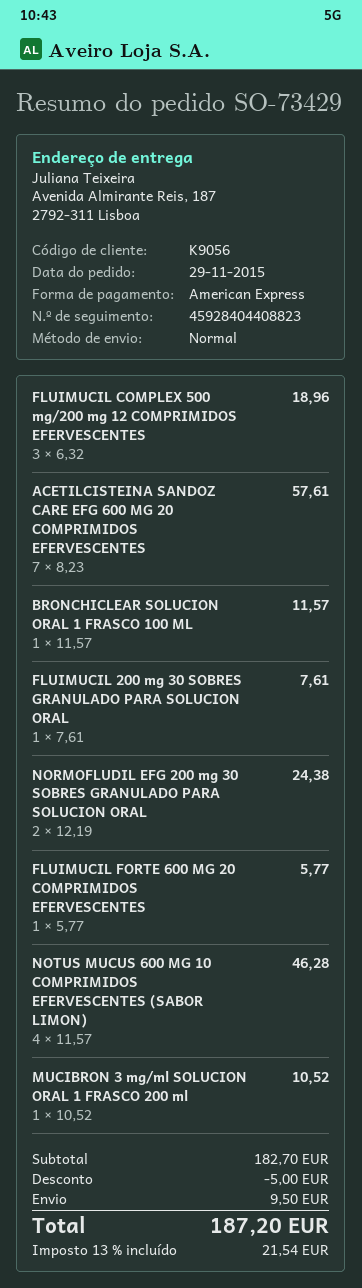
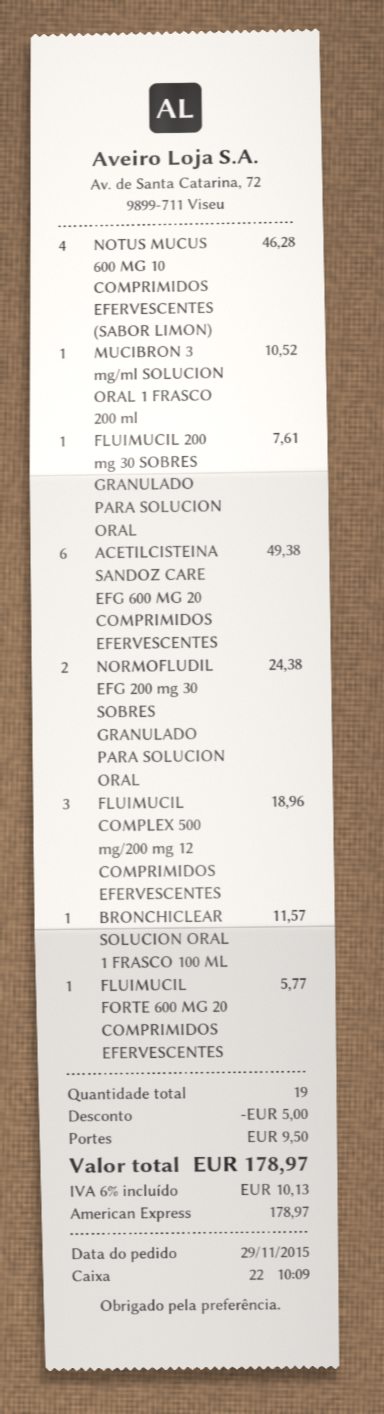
ACETILCISTEINA SANDOZ CARE EFG 600 MG 20 COMPRIMIDOS EFERVESCENTES: 7 for 57.61 -> 6 for 49.38
tax: 13% = 21.54 -> 6% = 10.13
total: 187.20 -> 178.97

